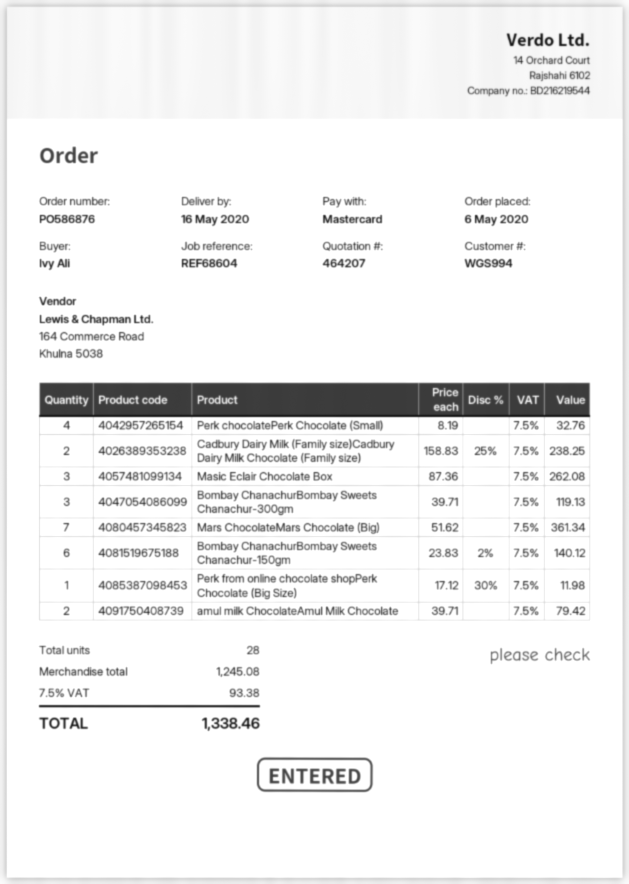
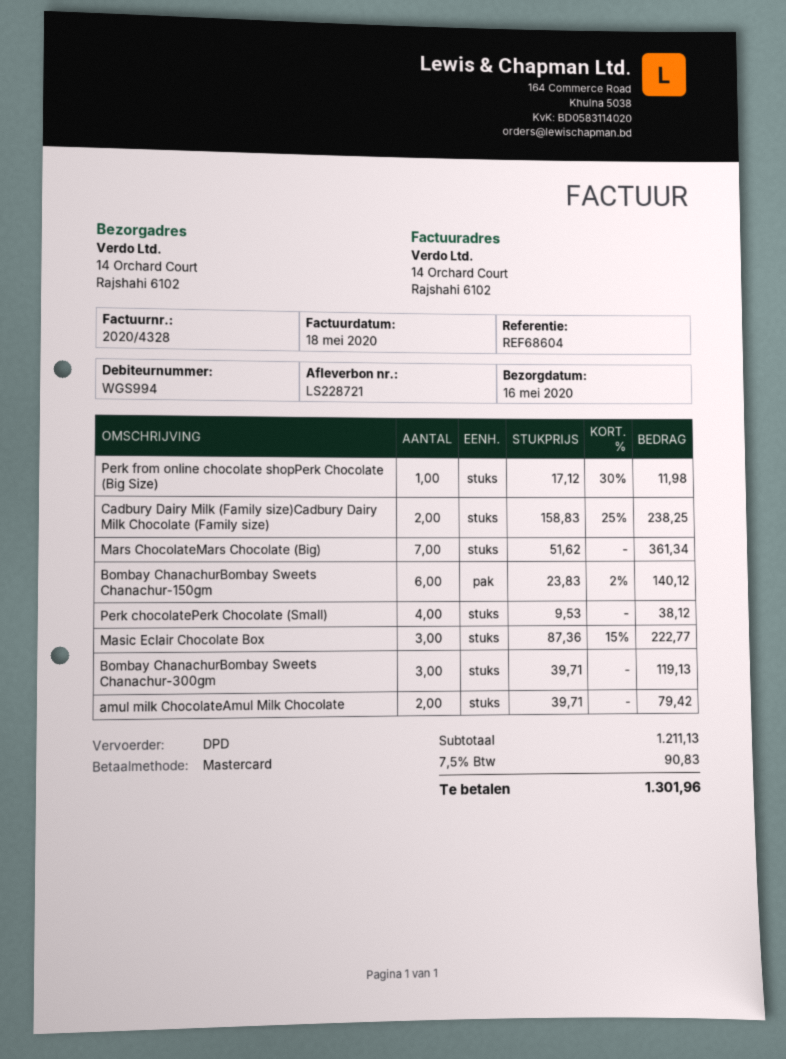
Perk chocolatePerk Chocolate (Small): 4 x 8.19 = 32.76 -> 4 x 9.53 = 38.12
Masic Eclair Chocolate Box: 3 x 87.36 = 262.08 -> 3 x 87.36 - 15% = 222.77
subtotal: 1245.08 -> 1211.13
tax: 7.5% = 93.38 -> 7.5% = 90.83
total: 1338.46 -> 1301.96

